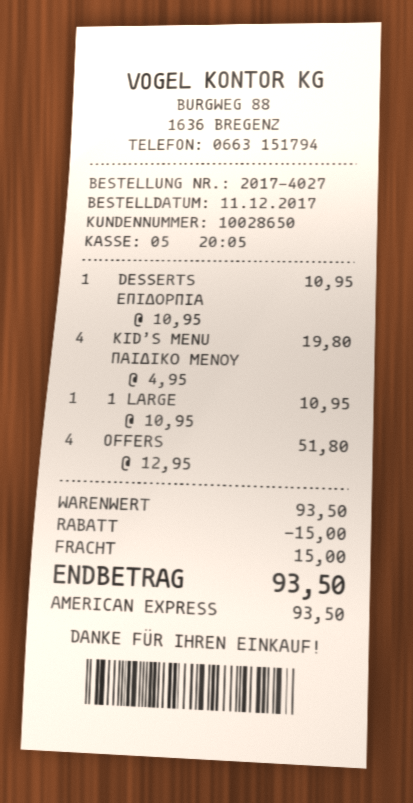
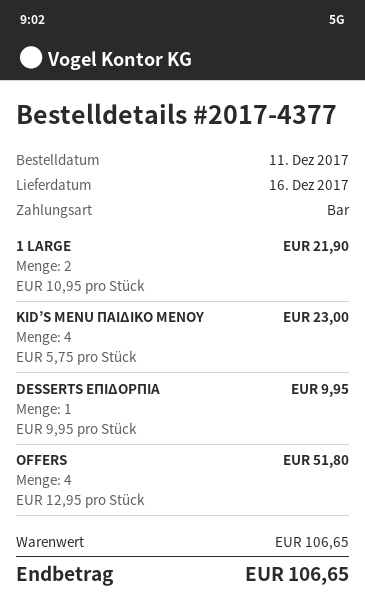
order number: 2017-4027 -> 2017-4377
payment method: American Express -> cash
DESSERTS ΕΠΙΔΟΡΠΙΑ: 1 x 10.95 = 10.95 -> 1 x 9.95 = 9.95
KID’S MENU ΠΑΙΔΙΚΟ ΜΕΝΟΥ: 4 x 4.95 = 19.80 -> 4 x 5.75 = 23.00
1 LARGE: 1 x 10.95 = 10.95 -> 2 x 10.95 = 21.90
subtotal: 93.50 -> 106.65
discount: 15.00 -> none
shipping: 15.00 -> none
total: 93.50 -> 106.65

